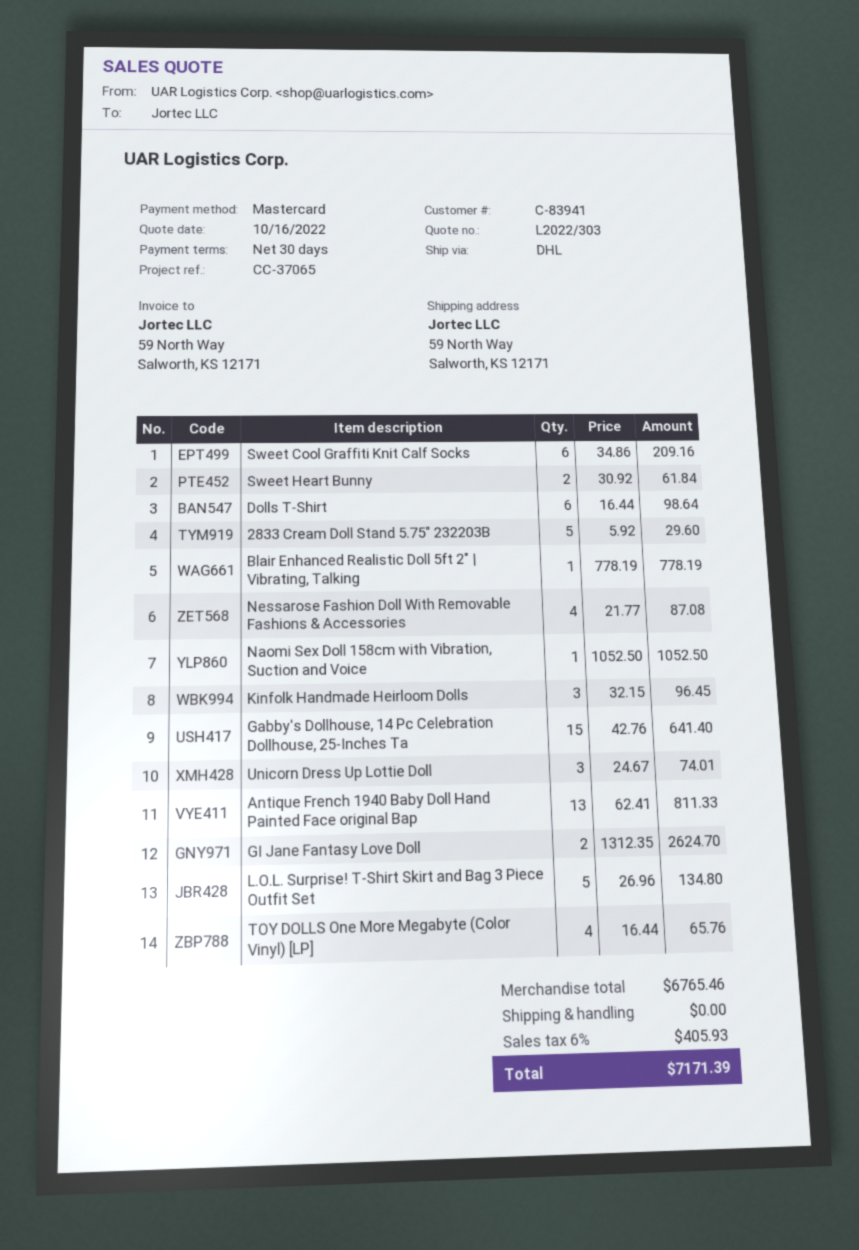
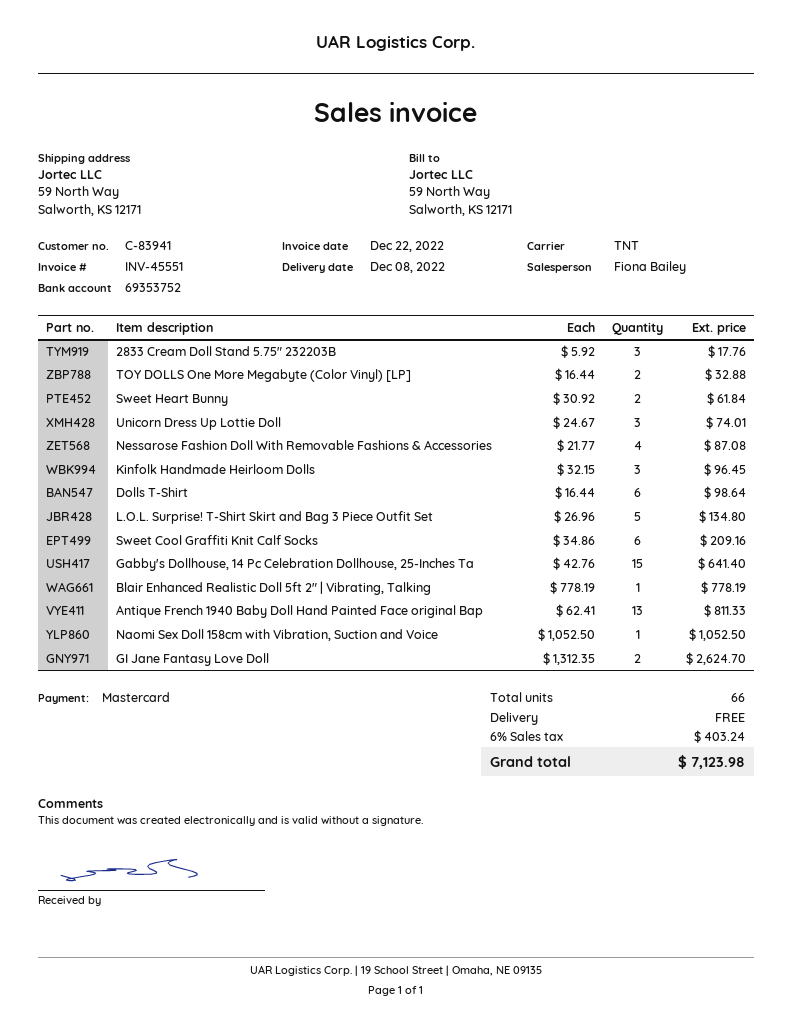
shipping method: DHL -> TNT
2833 Cream Doll Stand 5.75" 232203B: 5 x 5.92 = 29.60 -> 3 x 5.92 = 17.76
TOY DOLLS One More Megabyte (Color Vinyl) [LP]: 4 x 16.44 = 65.76 -> 2 x 16.44 = 32.88
tax: 6% = 405.93 -> 6% = 403.24
total: 7171.39 -> 7123.98

